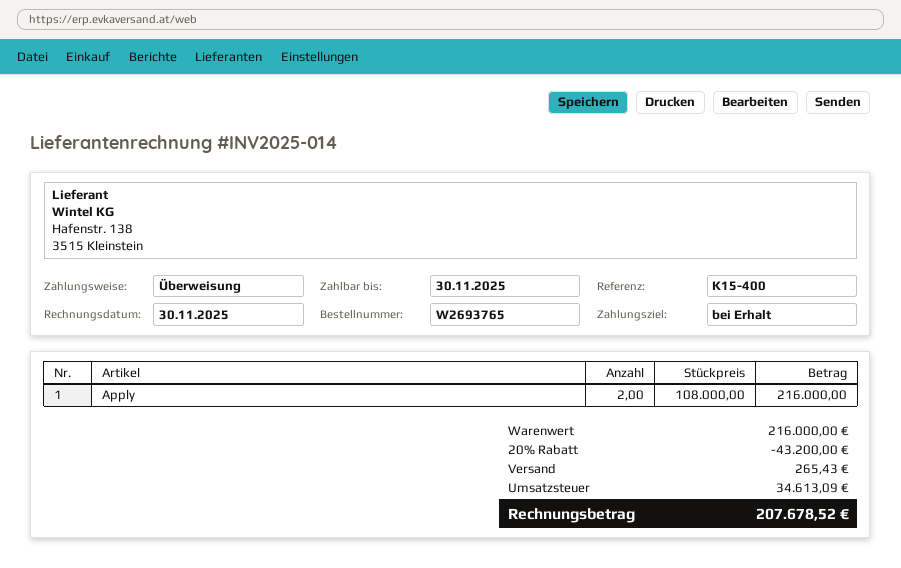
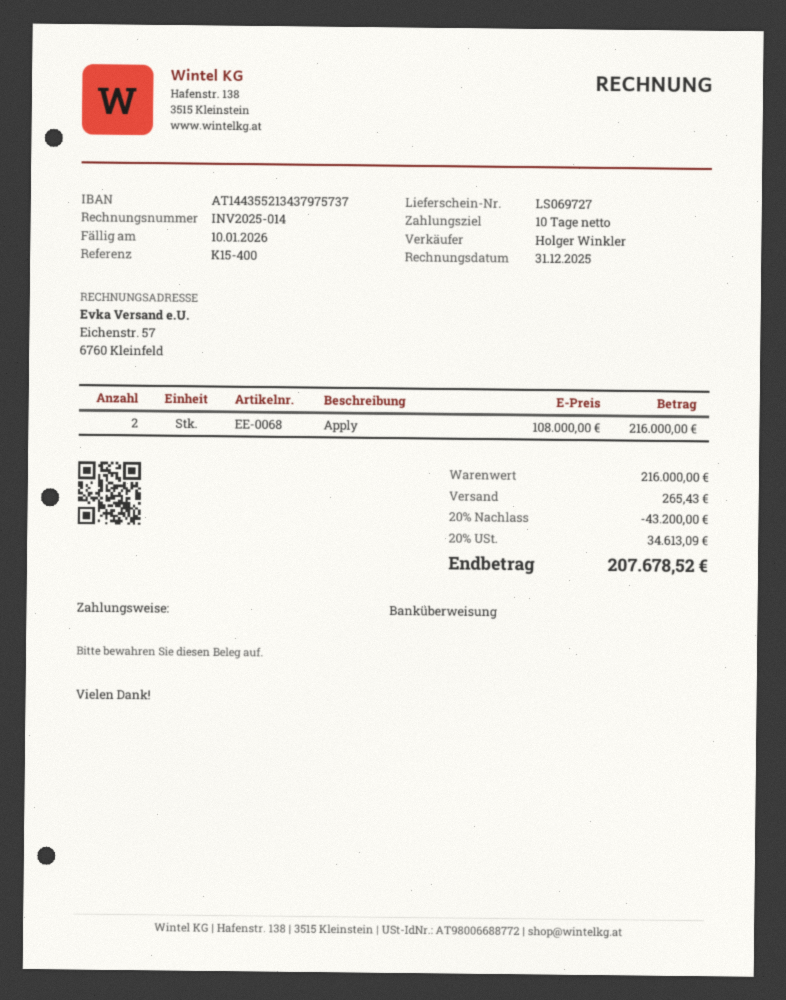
invoice date: 2025-11-30 -> 2025-12-31
payment terms: on receipt -> 10 days
due date: 2025-11-30 -> 2026-01-10

